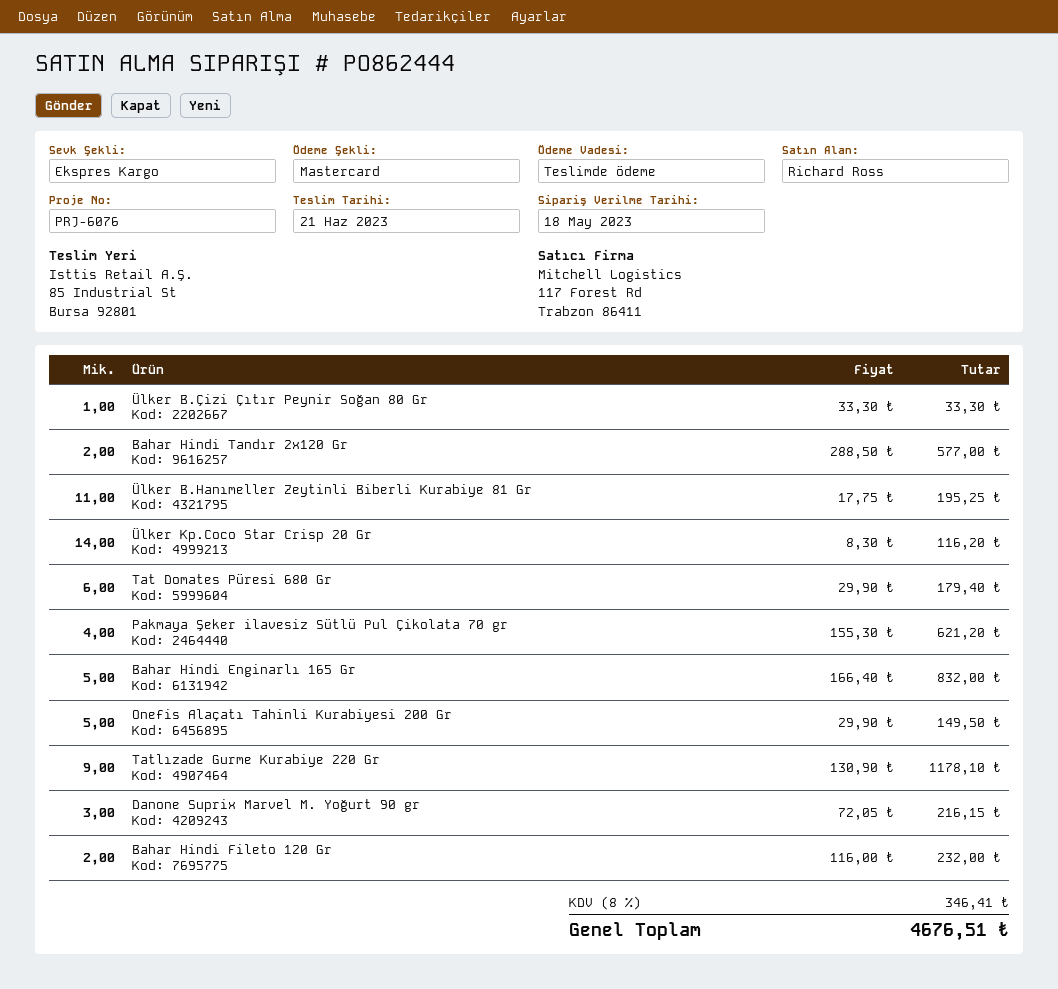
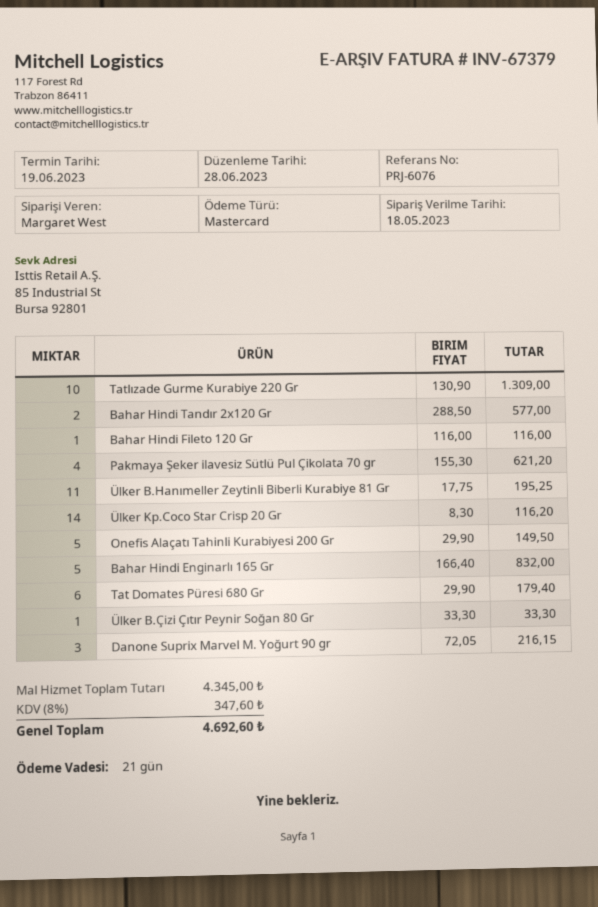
delivery date: 2023-06-21 -> 2023-06-19
payment terms: on receipt -> 21 days
ordered by: Richard Ross -> Margaret West
Tatlızade Gurme Kurabiye 220 Gr: 9 x 130.90 = 1178.10 -> 10 x 130.90 = 1309.00
Bahar Hindi Fileto 120 Gr: 2 x 116.00 = 232.00 -> 1 x 116.00 = 116.00
tax: 8% = 346.41 -> 8% = 347.60
total: 4676.51 -> 4692.60

